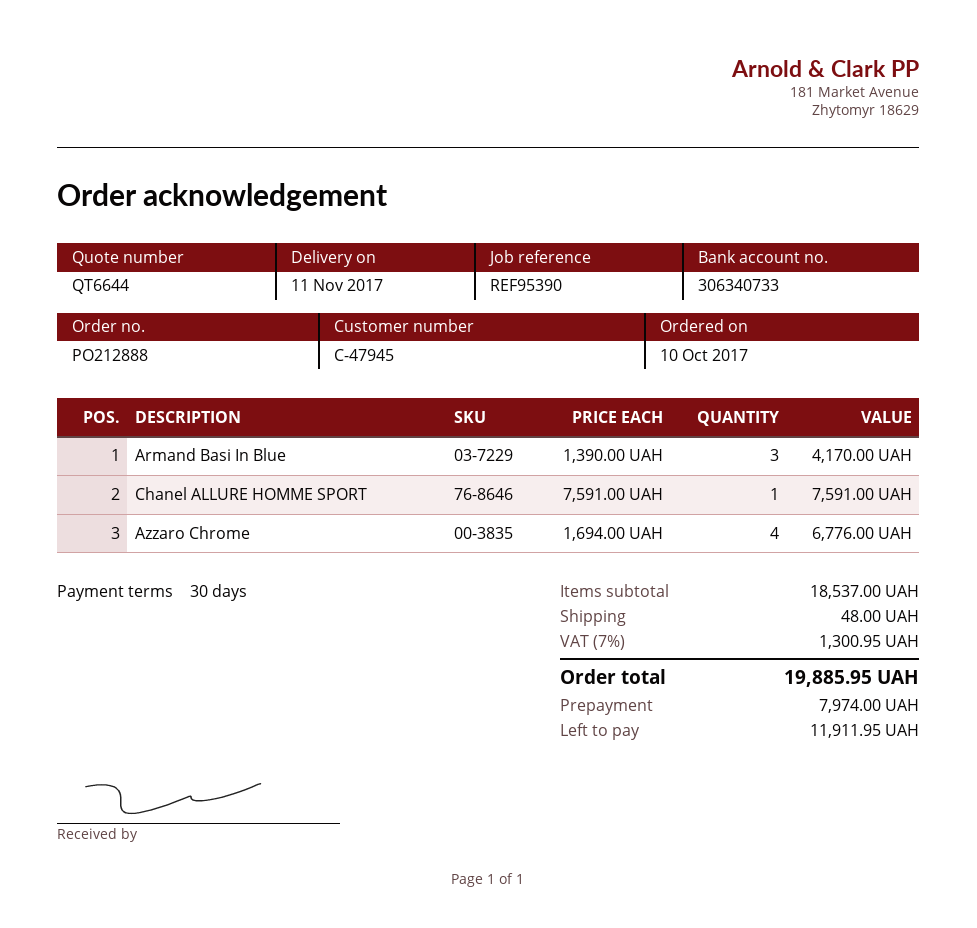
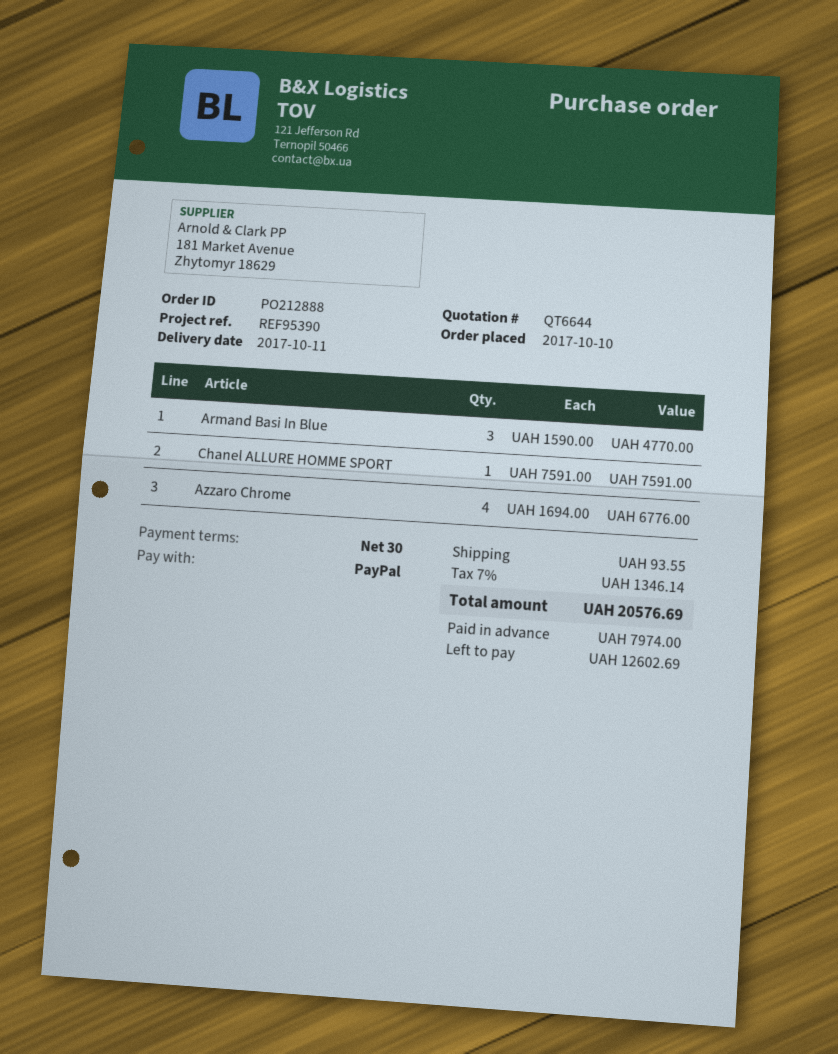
delivery date: 2017-11-11 -> 2017-10-11
Armand Basi In Blue: 3 x 1390.00 = 4170.00 -> 3 x 1590.00 = 4770.00
shipping: 48.00 -> 93.55
tax: 7% = 1300.95 -> 7% = 1346.14
total: 19885.95 -> 20576.69
balance: 11911.95 -> 12602.69

